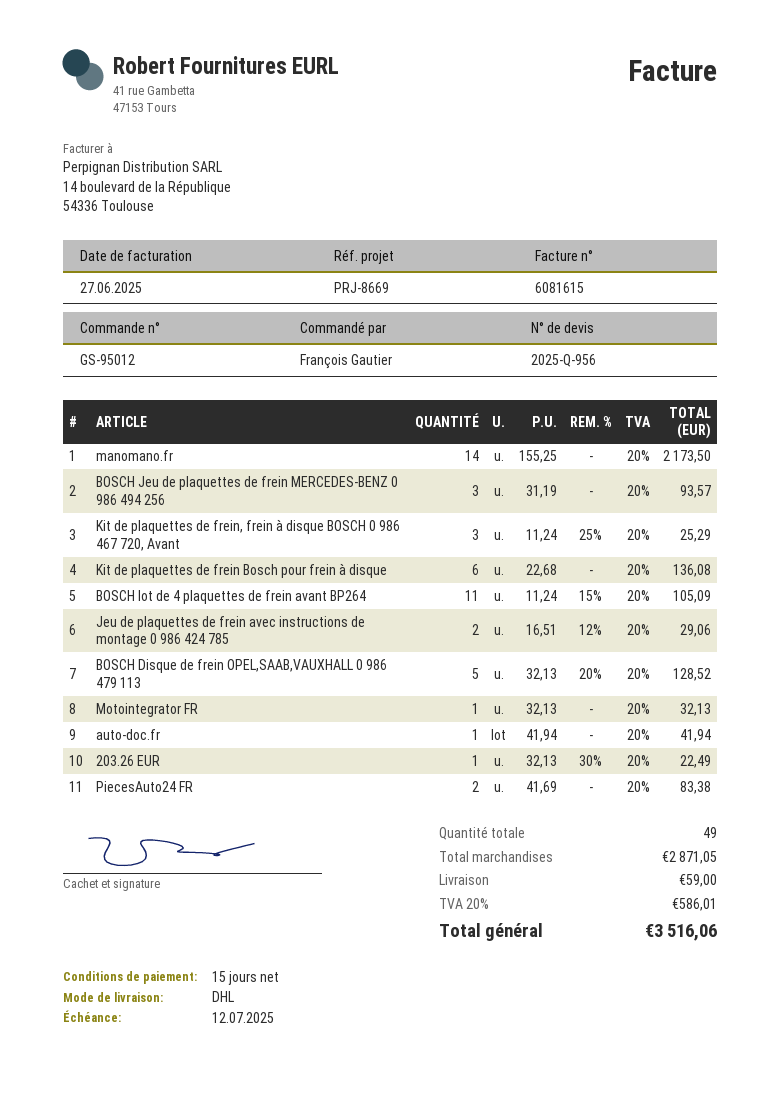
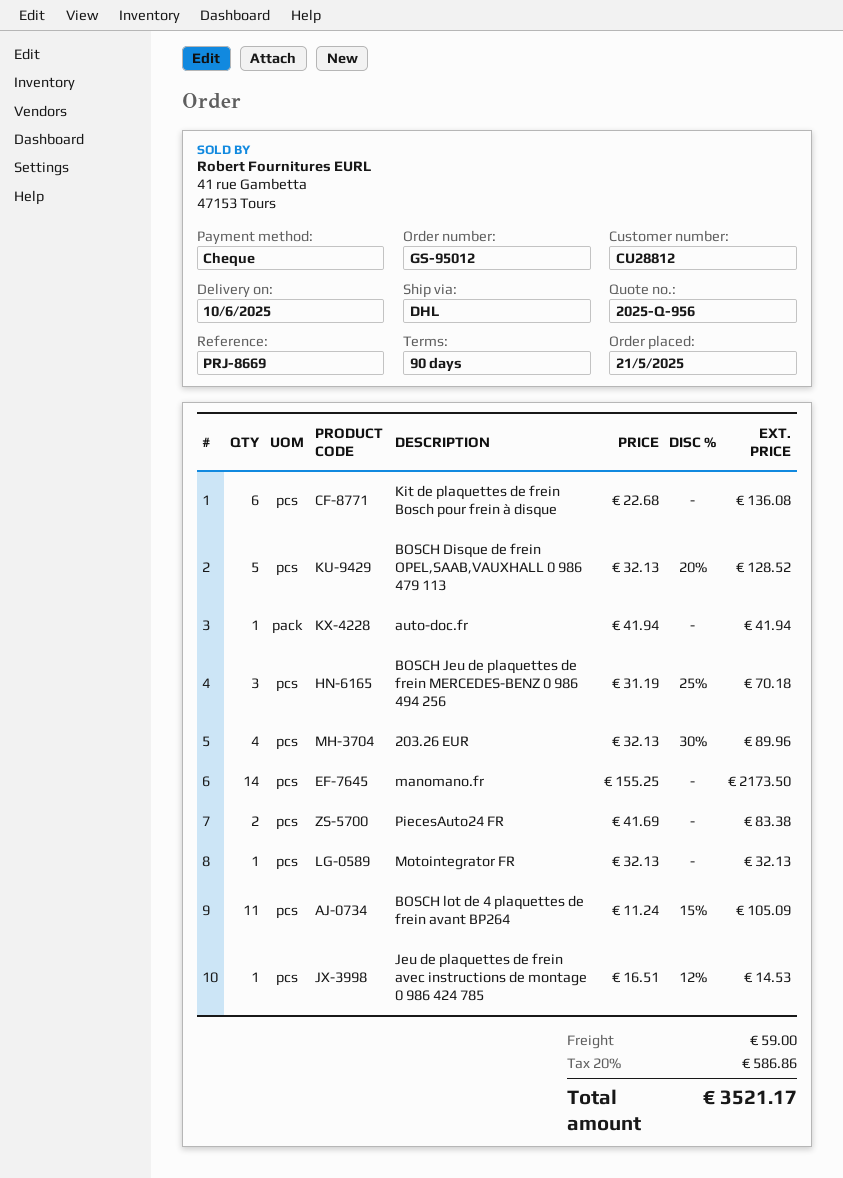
payment terms: 15 days -> 90 days
BOSCH Jeu de plaquettes de frein MERCEDES-BENZ 0 986 494 256: 3 x 31.19 = 93.57 -> 3 x 31.19 - 25% = 70.18
Kit de plaquettes de frein, frein à disque BOSCH 0 986 467 720, Avant: 3 x 11.24 - 25% = 25.29 -> none
Jeu de plaquettes de frein avec instructions de montage 0 986 424 785: 2 x 16.51 - 12% = 29.06 -> 1 x 16.51 - 12% = 14.53
203.26 EUR: 1 x 32.13 - 30% = 22.49 -> 4 x 32.13 - 30% = 89.96
tax: 20% = 586.01 -> 20% = 586.86
total: 3516.06 -> 3521.17

